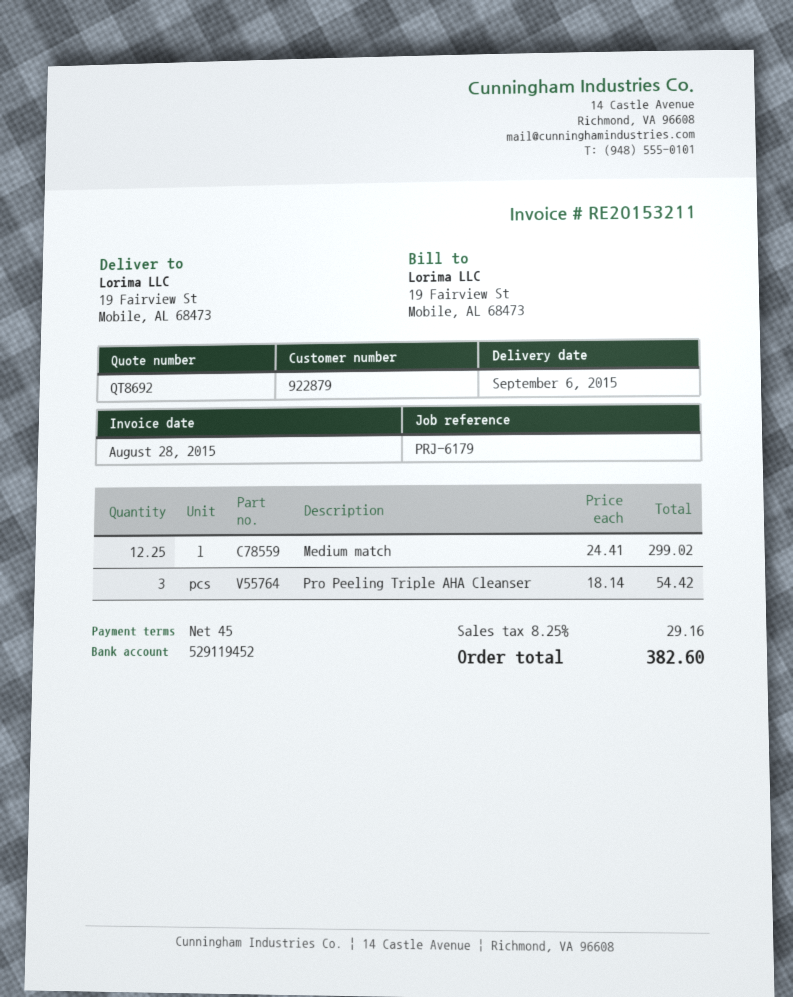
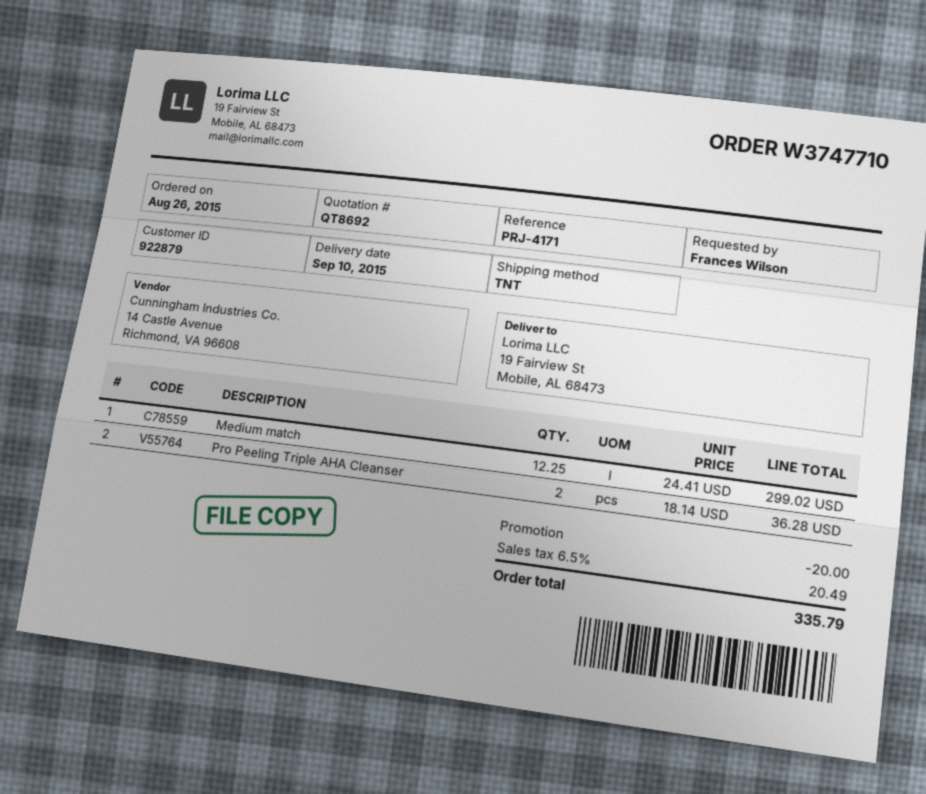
delivery date: 2015-09-06 -> 2015-09-10
reference: PRJ-6179 -> PRJ-4171
Pro Peeling Triple AHA Cleanser: 3 x 18.14 = 54.42 -> 2 x 18.14 = 36.28
discount: none -> 20.00
tax: 8.25% = 29.16 -> 6.5% = 20.49
total: 382.60 -> 335.79

